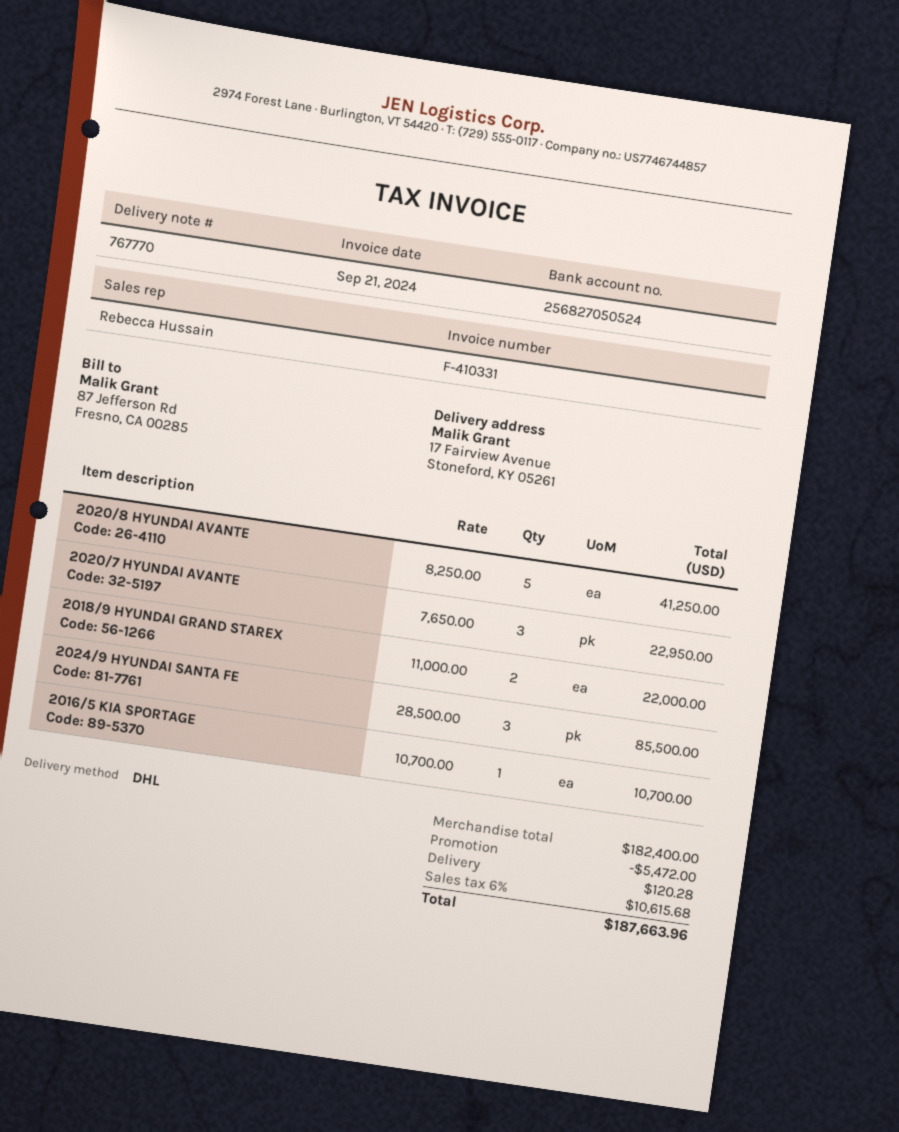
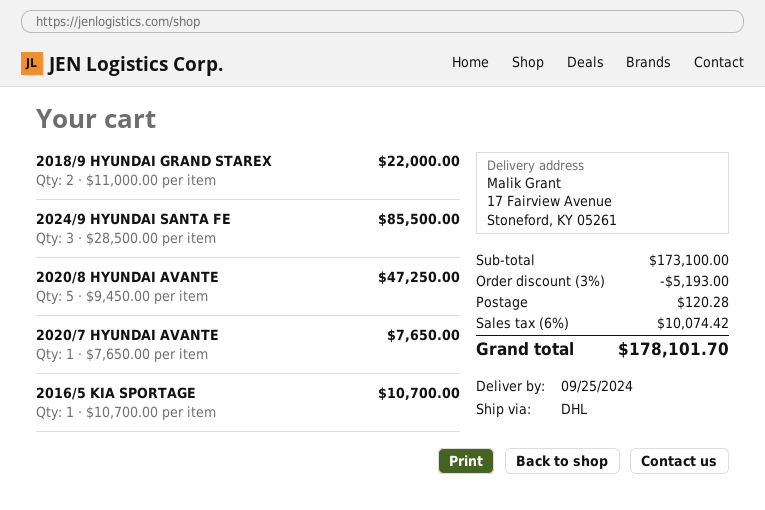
2020/8 HYUNDAI AVANTE: 5 x 8250.00 = 41250.00 -> 5 x 9450.00 = 47250.00
2020/7 HYUNDAI AVANTE: 3 x 7650.00 = 22950.00 -> 1 x 7650.00 = 7650.00
subtotal: 182400.00 -> 173100.00
discount: 5472.00 -> 5193.00
tax: 6% = 10615.68 -> 6% = 10074.42
total: 187663.96 -> 178101.70

